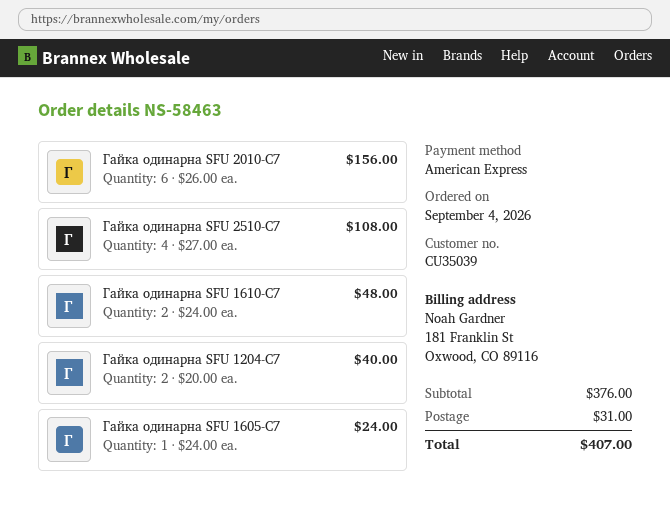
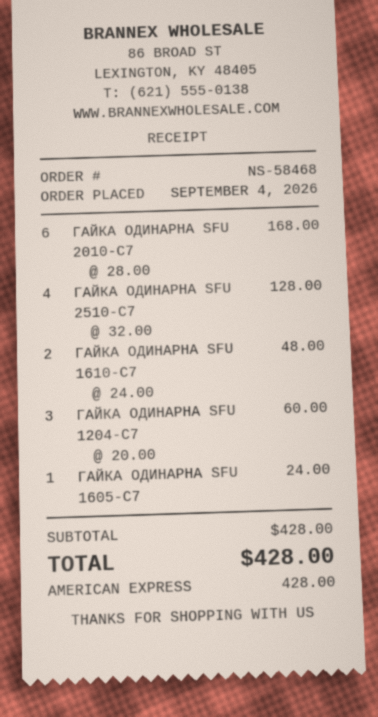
order number: NS-58463 -> NS-58468
Гайка одинарна SFU 2010-C7: 6 x 26.00 = 156.00 -> 6 x 28.00 = 168.00
Гайка одинарна SFU 2510-C7: 4 x 27.00 = 108.00 -> 4 x 32.00 = 128.00
Гайка одинарна SFU 1204-C7: 2 x 20.00 = 40.00 -> 3 x 20.00 = 60.00
subtotal: 376.00 -> 428.00
shipping: 31.00 -> none
total: 407.00 -> 428.00

